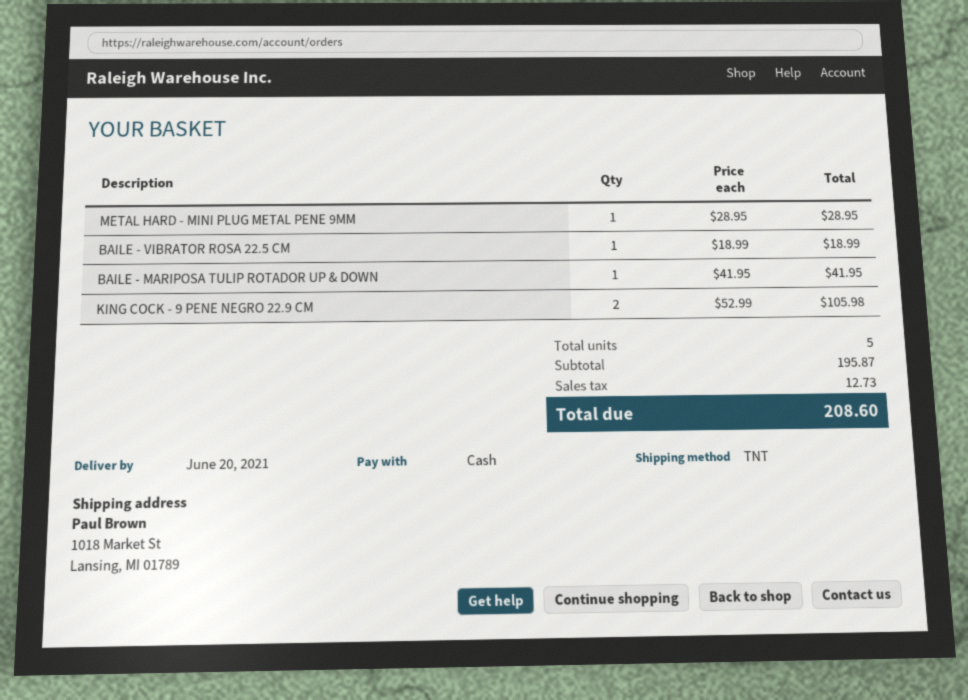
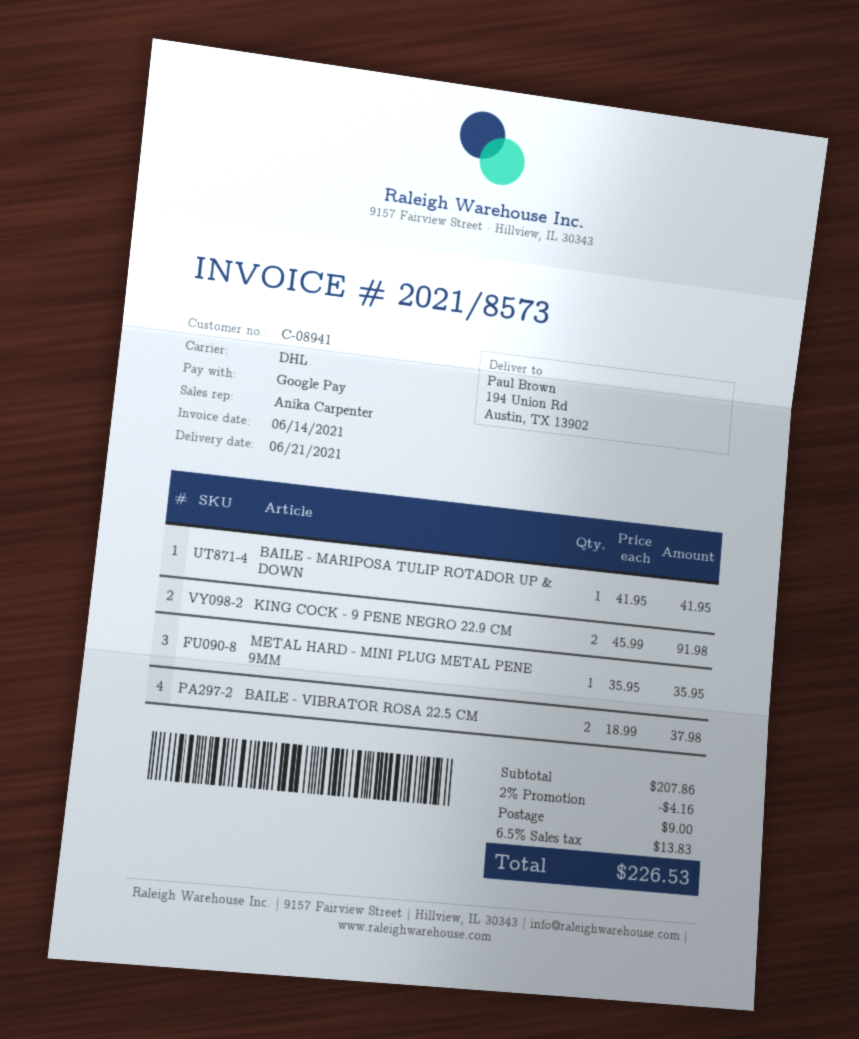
delivery date: 2021-06-20 -> 2021-06-21
payment method: cash -> Google Pay
shipping method: TNT -> DHL
ship to: 1018 Market St, Lansing, MI 01789 -> 194 Union Rd, Austin, TX 13902
METAL HARD - MINI PLUG METAL PENE 9MM: 1 x 28.95 = 28.95 -> 1 x 35.95 = 35.95
BAILE - VIBRATOR ROSA 22.5 CM: 1 x 18.99 = 18.99 -> 2 x 18.99 = 37.98
KING COCK - 9 PENE NEGRO 22.9 CM: 2 x 52.99 = 105.98 -> 2 x 45.99 = 91.98
subtotal: 195.87 -> 207.86
discount: none -> 2% = 4.16
shipping: none -> 9.00
tax: 12.73 -> 13.83
total: 208.60 -> 226.53

